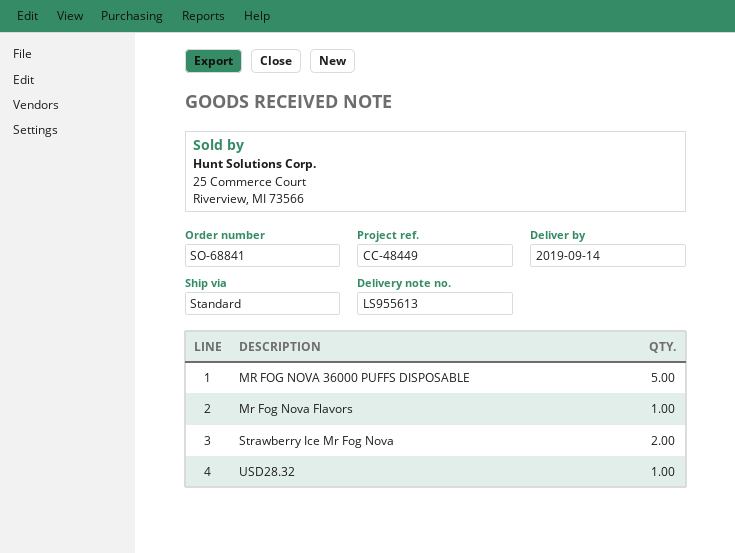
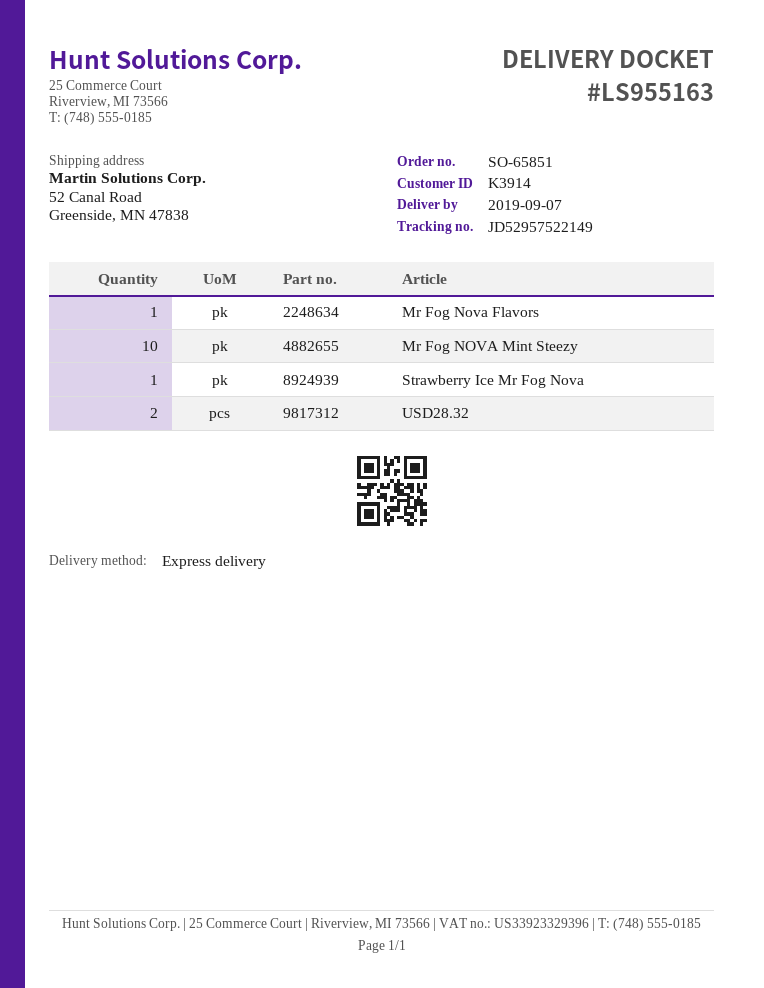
order number: SO-68841 -> SO-65851
delivery note number: LS955613 -> LS955163
delivery date: 2019-09-14 -> 2019-09-07
shipping method: standard -> express
MR FOG NOVA 36000 PUFFS DISPOSABLE: 5 -> none
Strawberry Ice Mr Fog Nova: 2 -> 1
USD28.32: 1 -> 2
Mr Fog NOVA Mint Steezy: none -> 10

